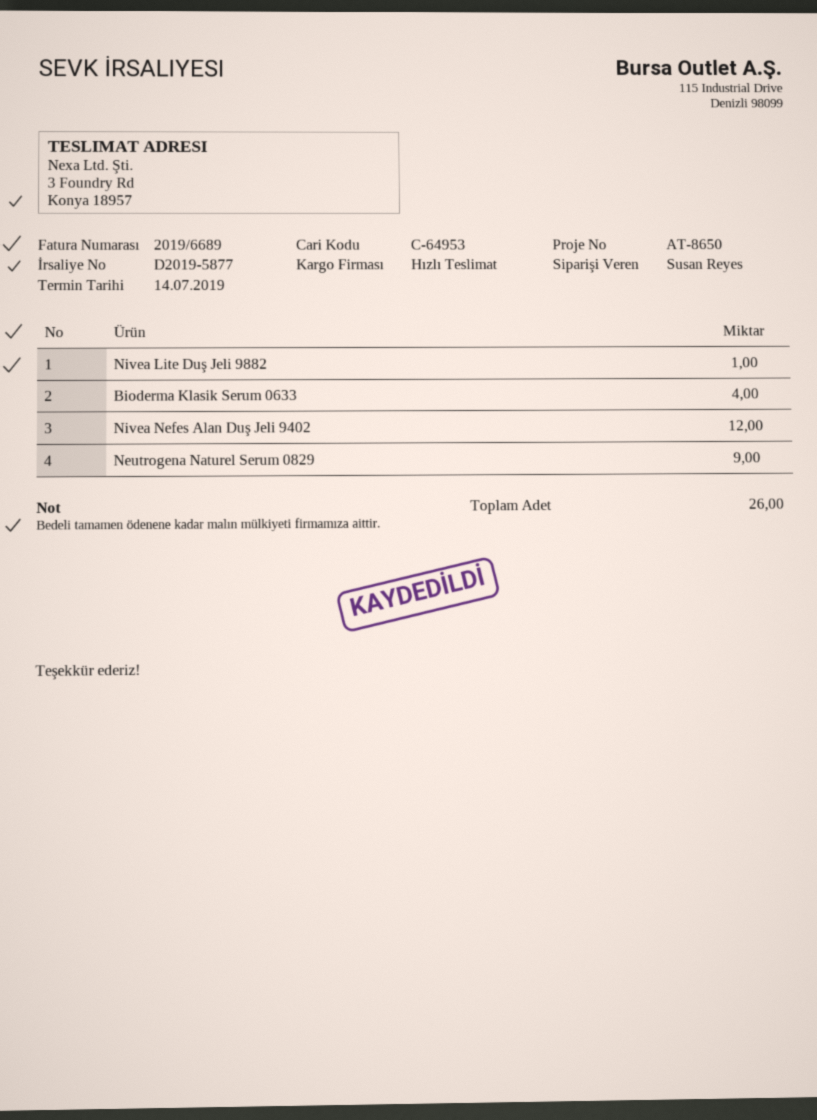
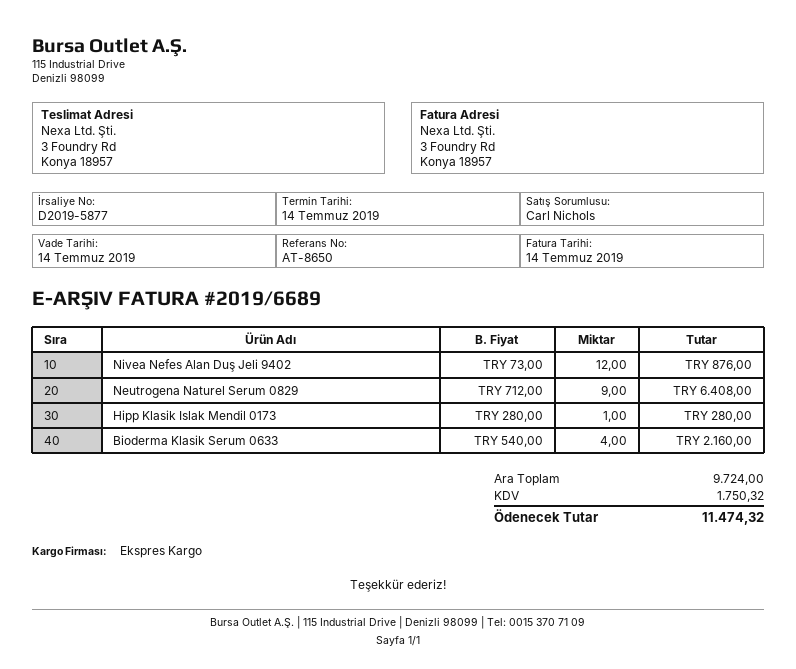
Nivea Lite Duş Jeli 9882: 1 -> none
Hipp Klasik Islak Mendil 0173: none -> 1

